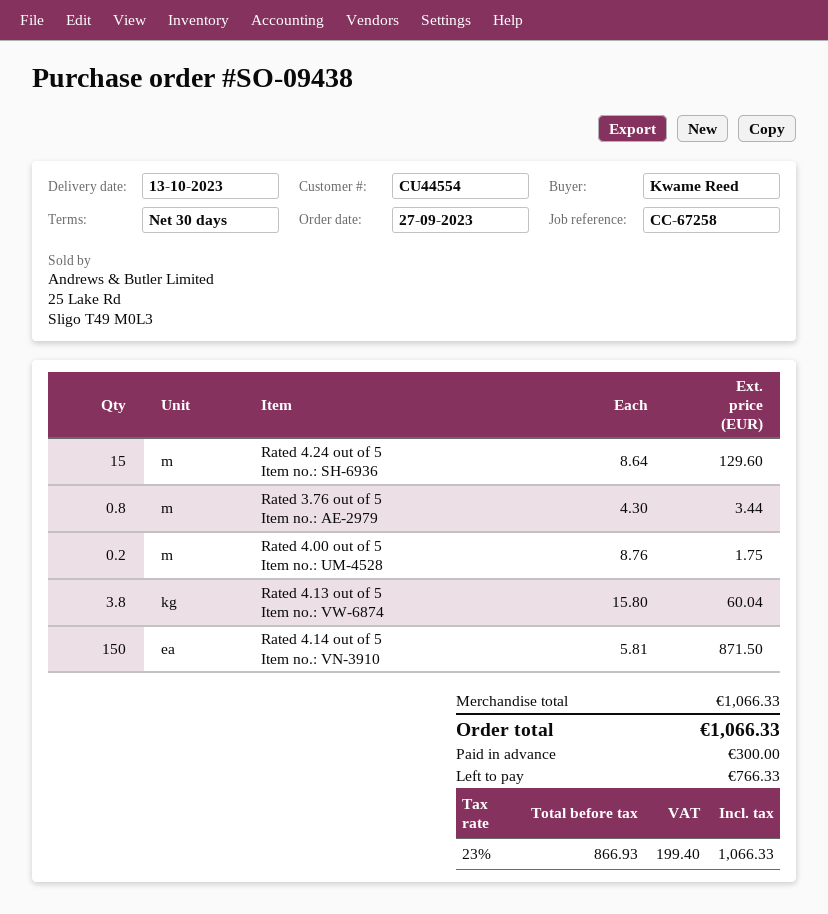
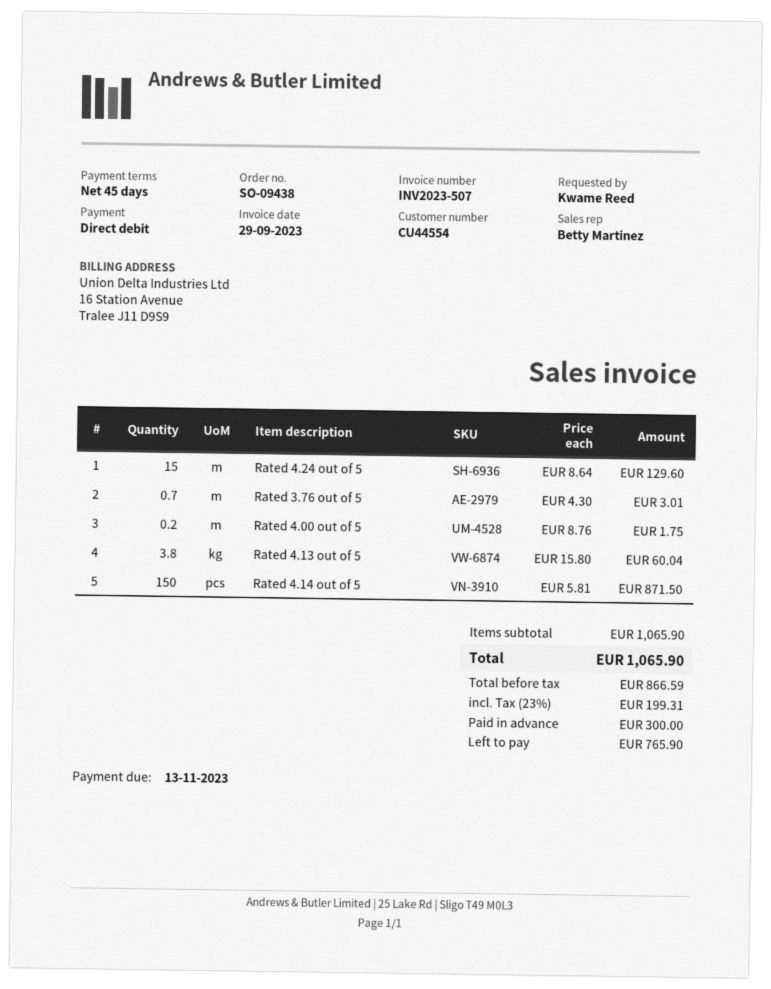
payment terms: 30 days -> 45 days
Rated 3.76 out of 5: 0.8 x 4.30 = 3.44 -> 0.7 x 4.30 = 3.01
subtotal: 1066.33 -> 1065.90
net: 866.93 -> 866.59
tax: 23% = 199.40 -> 23% = 199.31
total: 1066.33 -> 1065.90
balance: 766.33 -> 765.90

